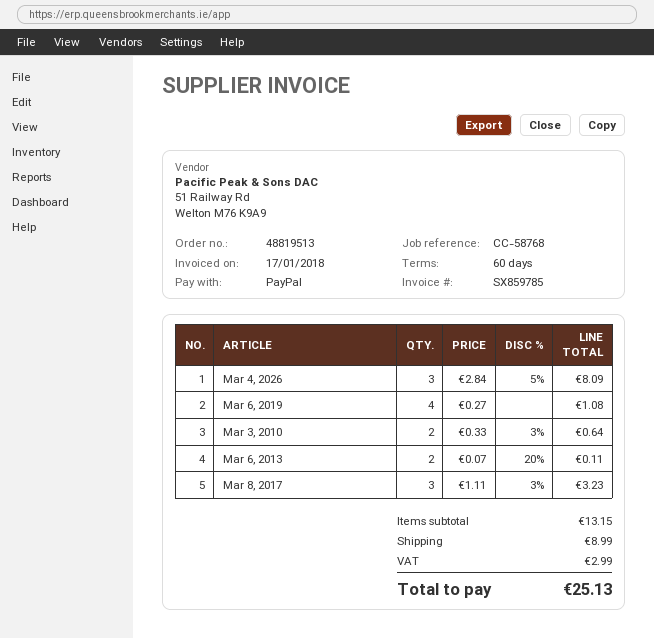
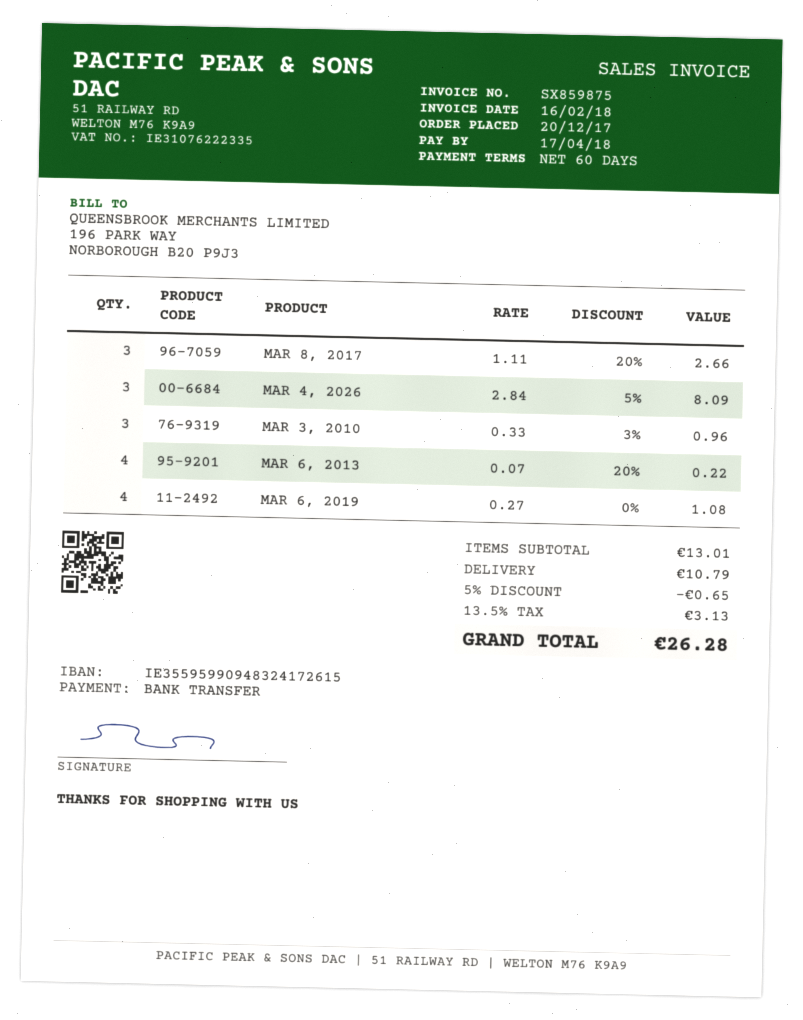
invoice number: SX859785 -> SX859875
invoice date: 2018-01-17 -> 2018-02-16
payment method: PayPal -> bank transfer
Mar 3, 2010: 2 x 0.33 - 3% = 0.64 -> 3 x 0.33 - 3% = 0.96
Mar 6, 2013: 2 x 0.07 - 20% = 0.11 -> 4 x 0.07 - 20% = 0.22
Mar 8, 2017: 3 x 1.11 - 3% = 3.23 -> 3 x 1.11 - 20% = 2.66
subtotal: 13.15 -> 13.01
discount: none -> 5% = 0.65
shipping: 8.99 -> 10.79
tax: 2.99 -> 3.13
total: 25.13 -> 26.28

